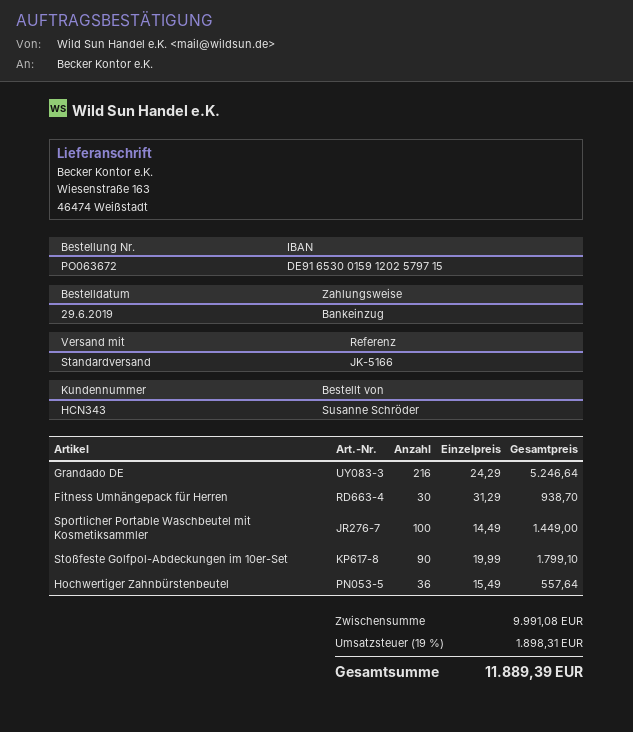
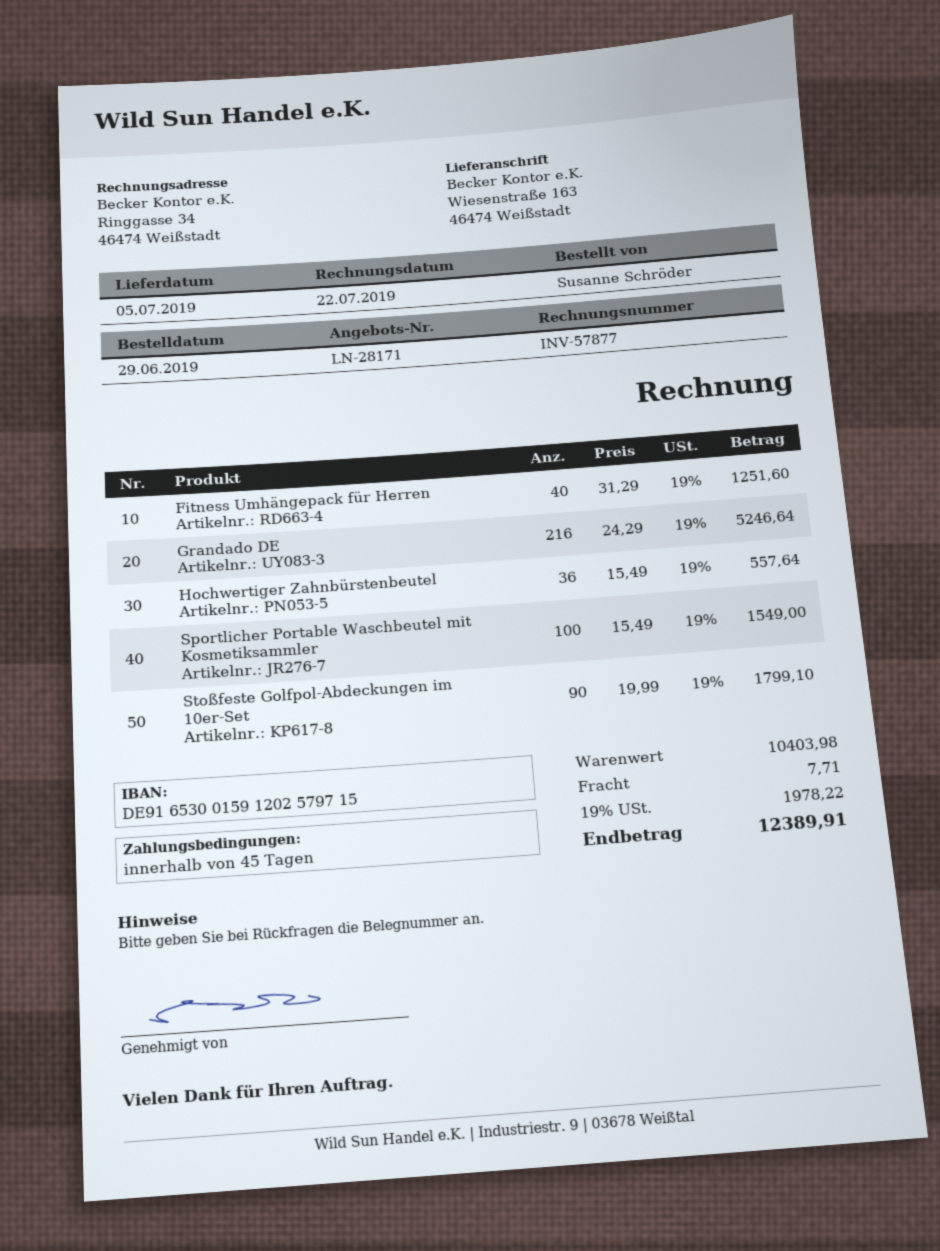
Fitness Umhängepack für Herren: 30 x 31.29 = 938.70 -> 40 x 31.29 = 1251.60
Sportlicher Portable Waschbeutel mit Kosmetiksammler: 100 x 14.49 = 1449.00 -> 100 x 15.49 = 1549.00
subtotal: 9991.08 -> 10403.98
shipping: none -> 7.71
tax: 19% = 1898.31 -> 19% = 1978.22
total: 11889.39 -> 12389.91

